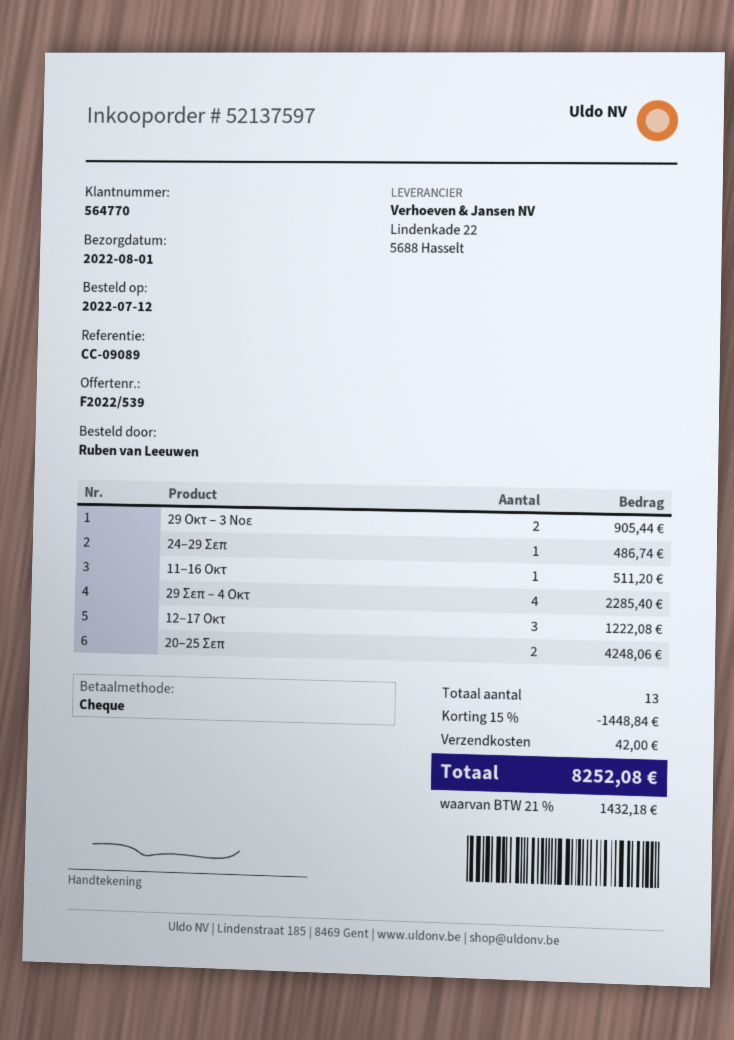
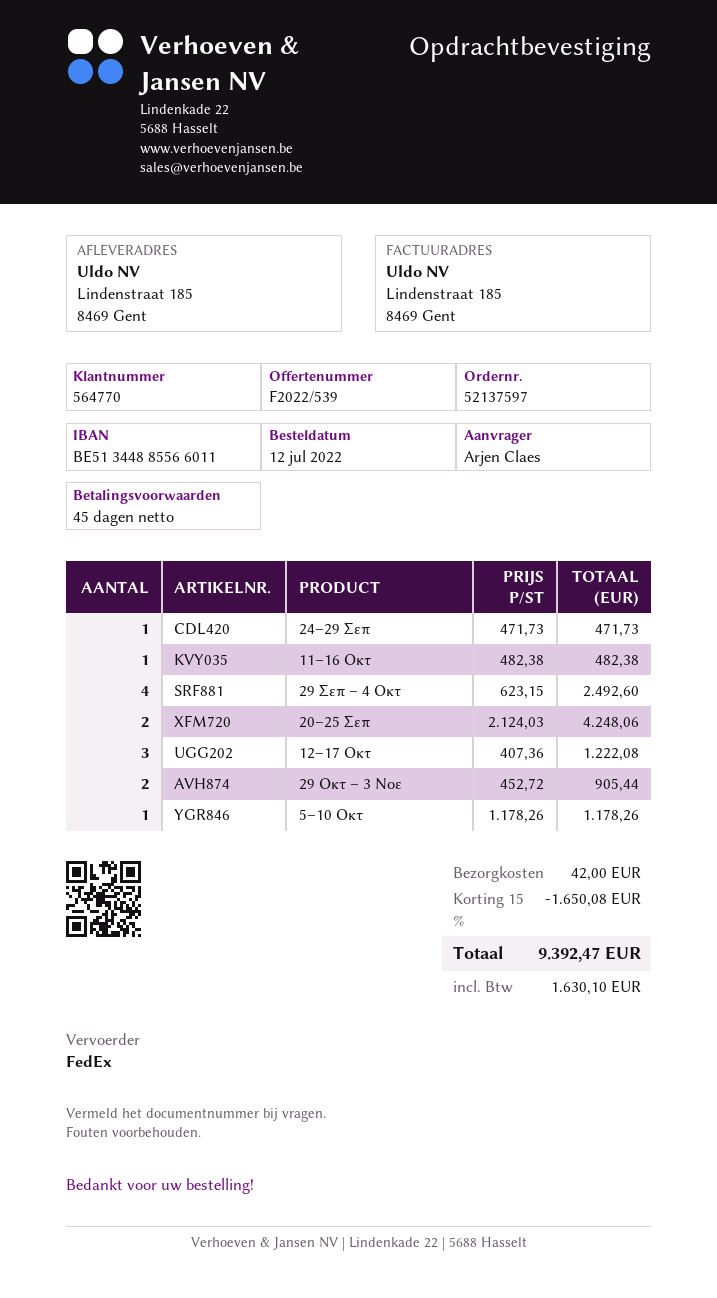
ordered by: Ruben van Leeuwen -> Arjen Claes
24–29 Σεπ: 1 for 486.74 -> 1 for 471.73
11–16 Οκτ: 1 for 511.20 -> 1 for 482.38
29 Σεπ – 4 Οκτ: 4 for 2285.40 -> 4 for 2492.60
5–10 Οκτ: none -> 1 for 1178.26
discount: 15% = 1448.84 -> 15% = 1650.08
tax: 1432.18 -> 1630.10
total: 8252.08 -> 9392.47

